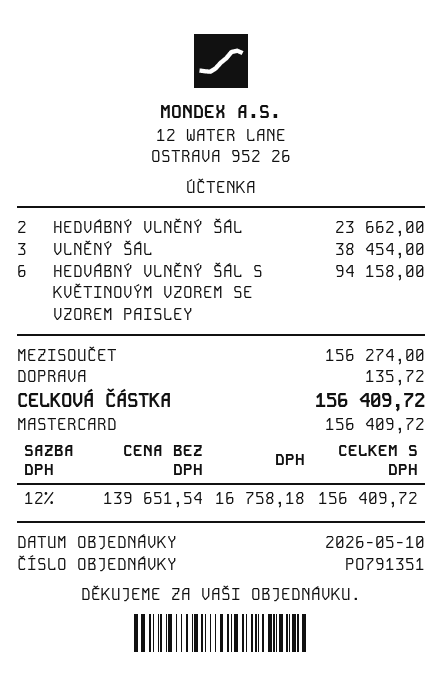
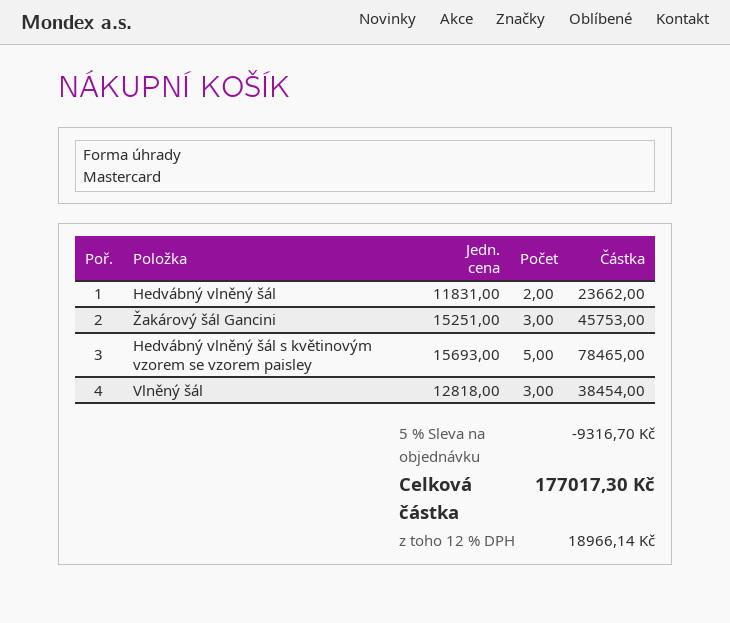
HEDVÁBNÝ VLNĚNÝ ŠÁL S KVĚTINOVÝM VZOREM SE VZOREM PAISLEY: 6 for 94158.00 -> 5 for 78465.00
Žakárový šál Gancini: none -> 3 for 45753.00
discount: none -> 5% = 9316.70
shipping: 135.72 -> none
tax: 12% = 16758.18 -> 12% = 18966.14
total: 156409.72 -> 177017.30

